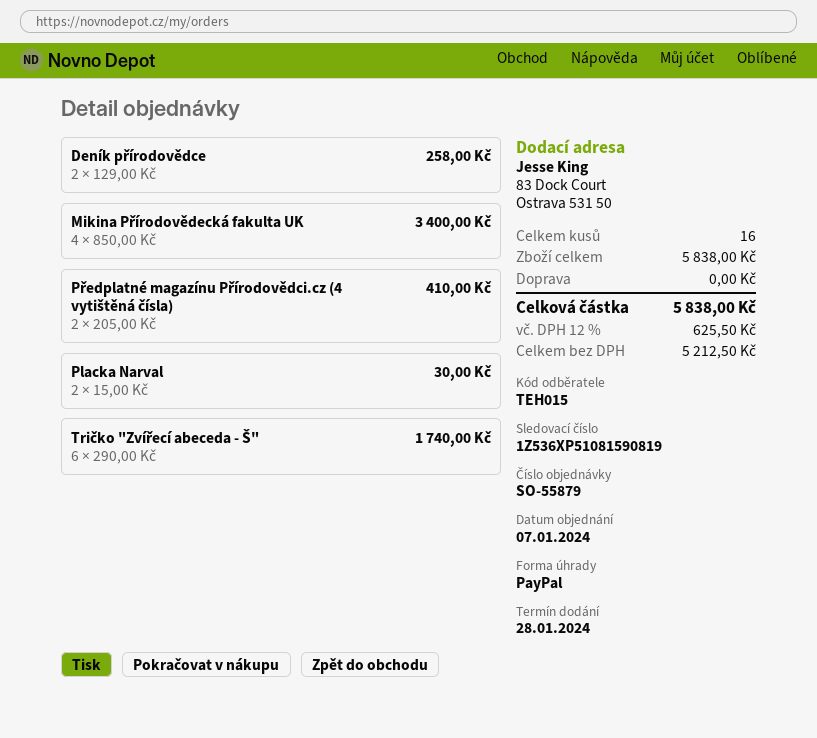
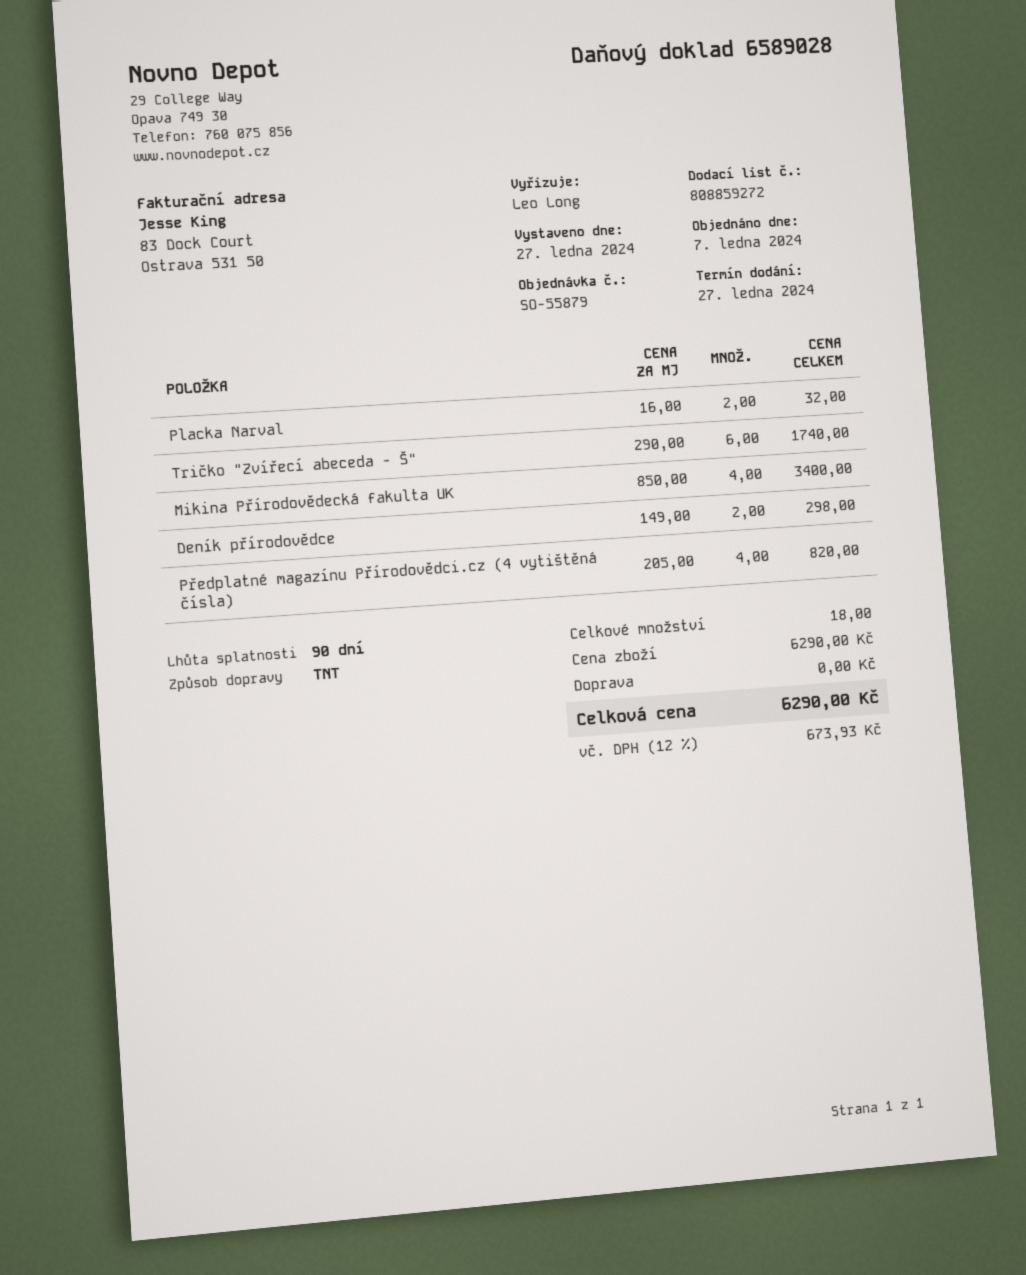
delivery date: 2024-01-28 -> 2024-01-27
Deník přírodovědce: 2 x 129.00 = 258.00 -> 2 x 149.00 = 298.00
Předplatné magazínu Přírodovědci.cz (4 vytištěná čísla): 2 x 205.00 = 410.00 -> 4 x 205.00 = 820.00
Placka Narval: 2 x 15.00 = 30.00 -> 2 x 16.00 = 32.00
total quantity: 16 -> 18
subtotal: 5838.00 -> 6290.00
tax: 12% = 625.50 -> 12% = 673.93
total: 5838.00 -> 6290.00

